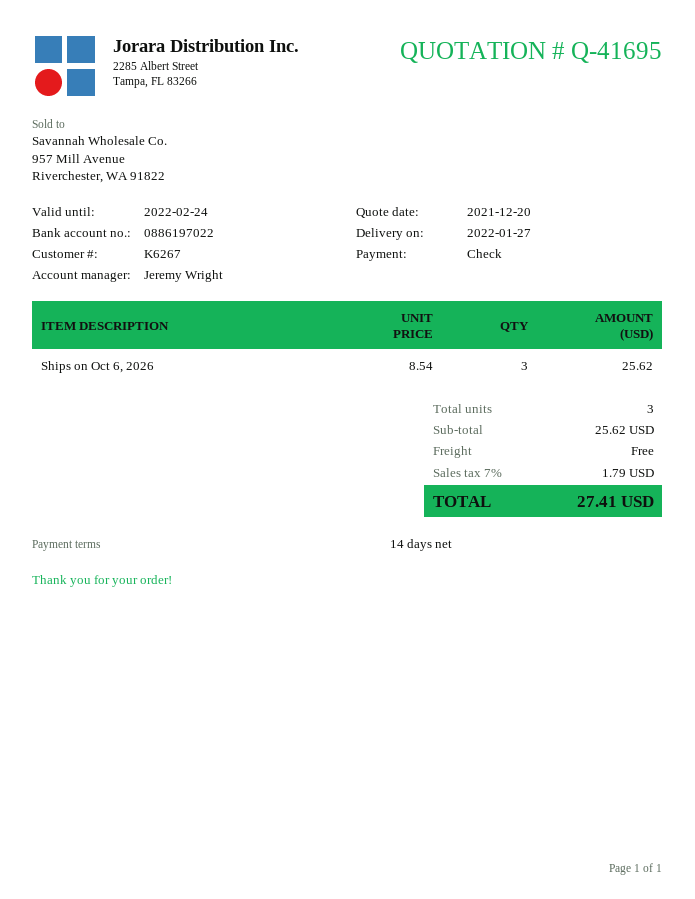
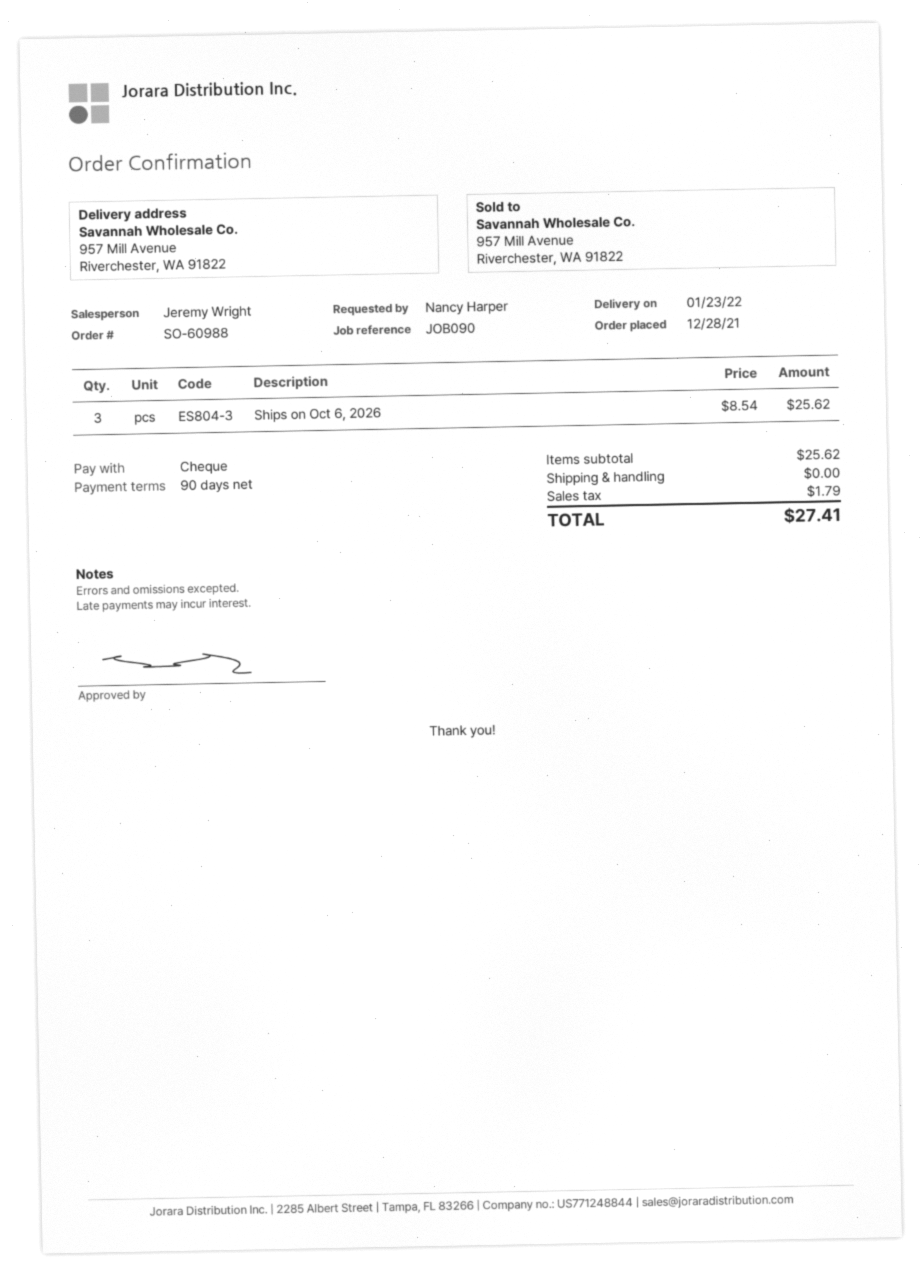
delivery date: 2022-01-27 -> 2022-01-23
payment terms: 14 days -> 90 days

